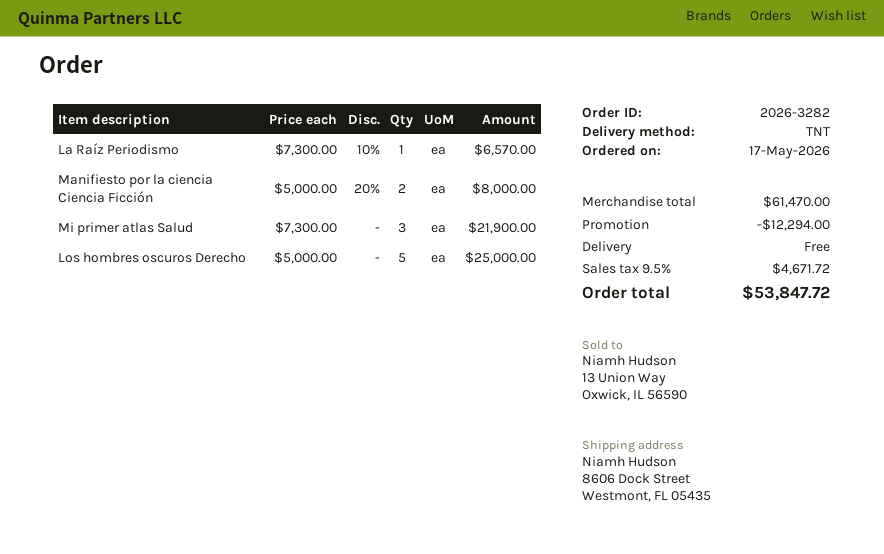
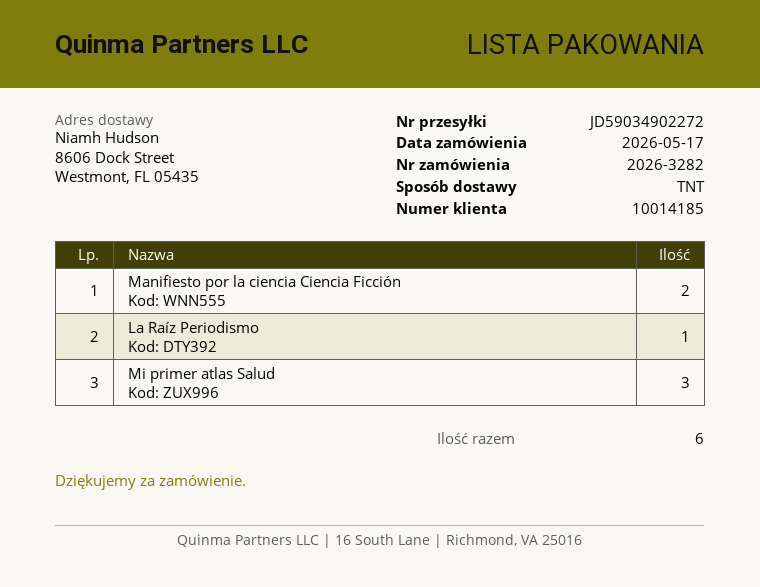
Los hombres oscuros Derecho: 5 -> none

